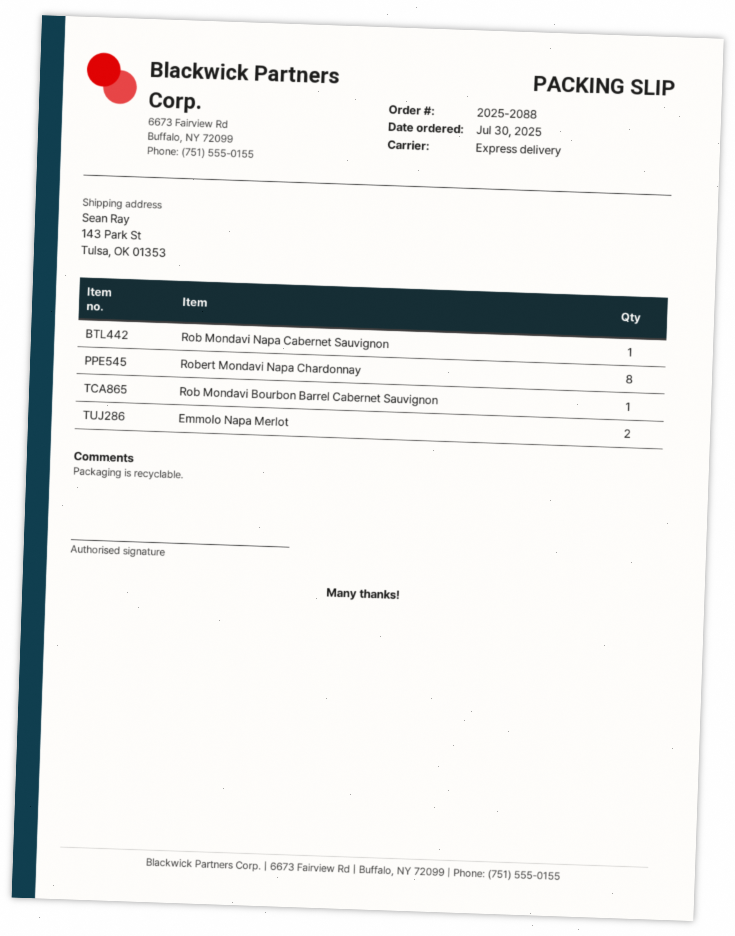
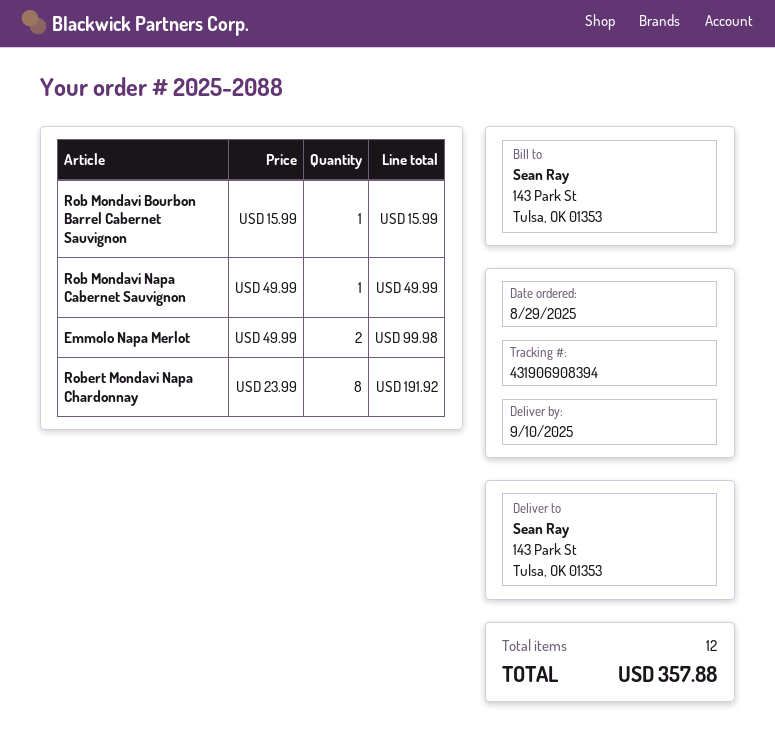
order date: 2025-07-30 -> 2025-08-29

